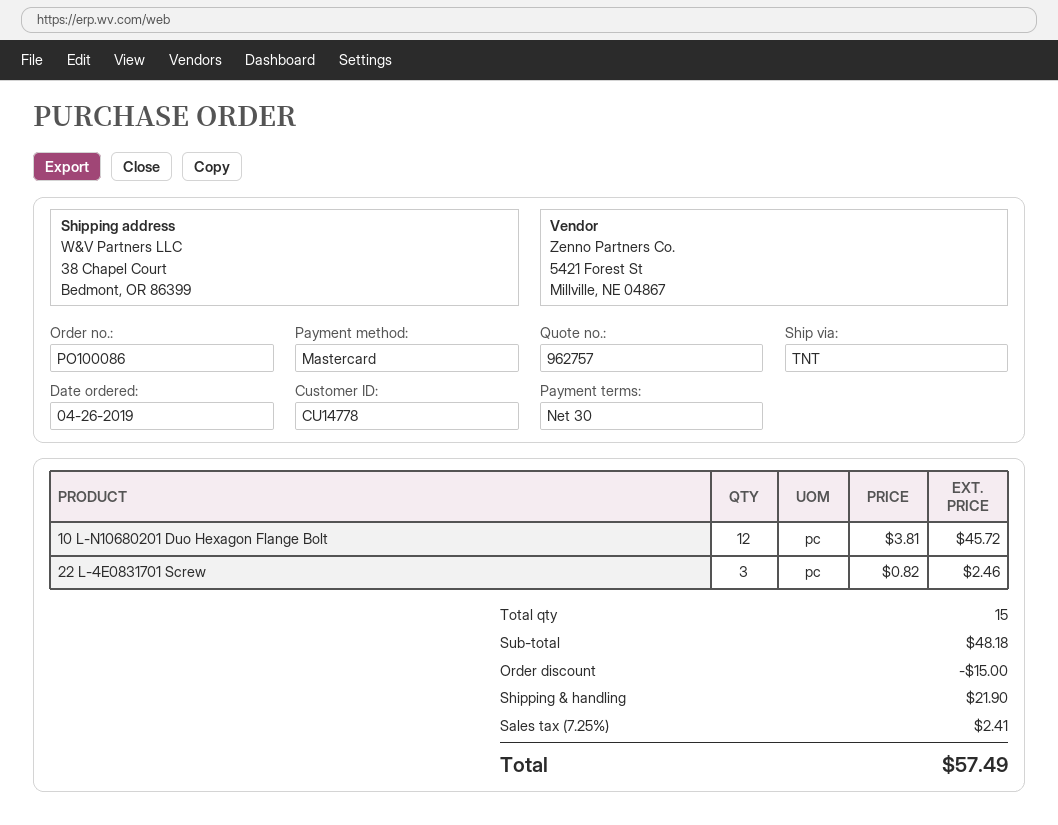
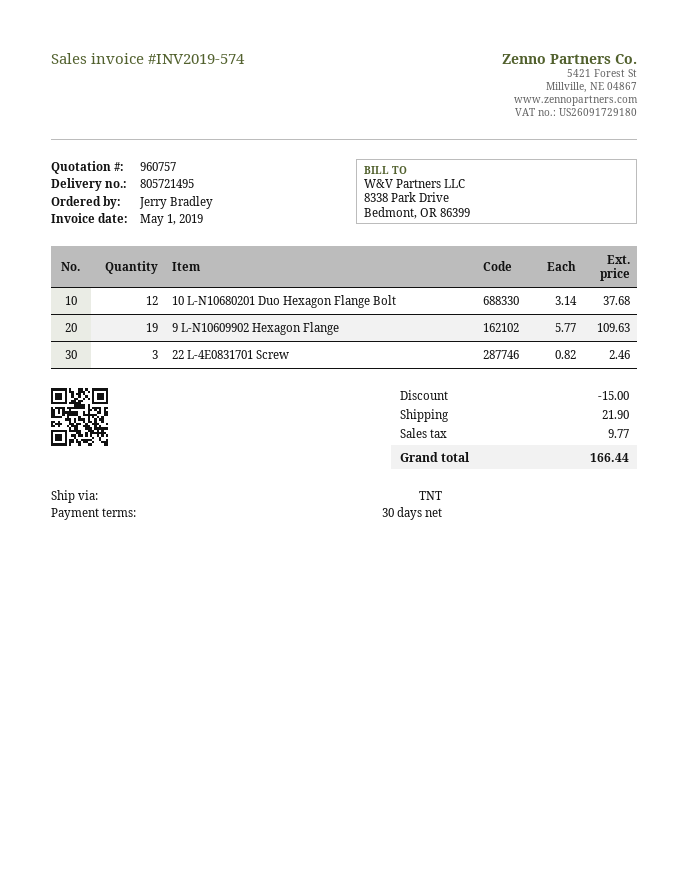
quote number: 962757 -> 960757
10 L-N10680201 Duo Hexagon Flange Bolt: 12 x 3.81 = 45.72 -> 12 x 3.14 = 37.68
9 L-N10609902 Hexagon Flange: none -> 19 x 5.77 = 109.63
tax: 2.41 -> 9.77
total: 57.49 -> 166.44

